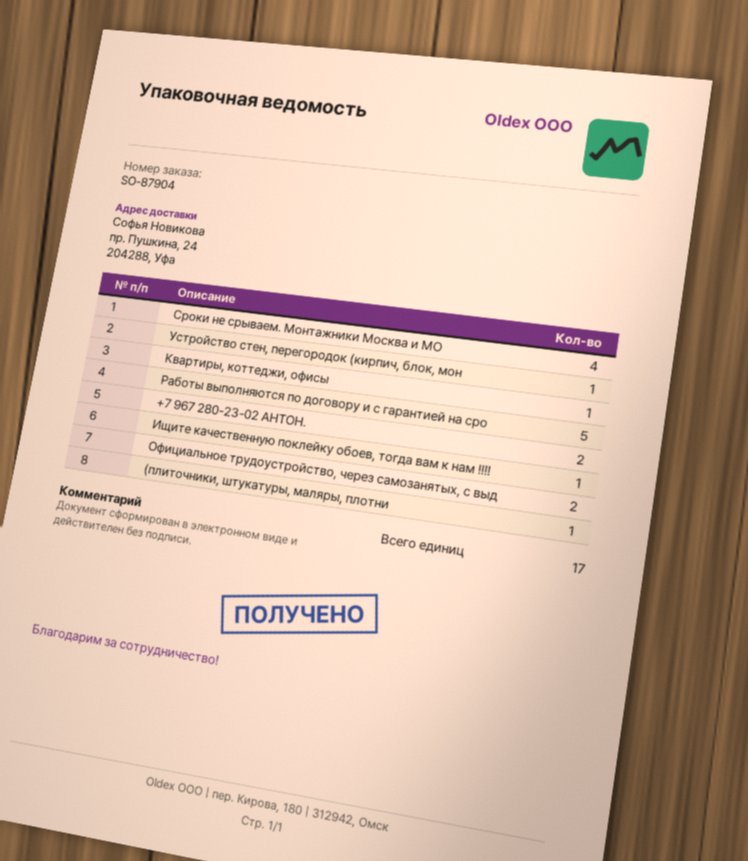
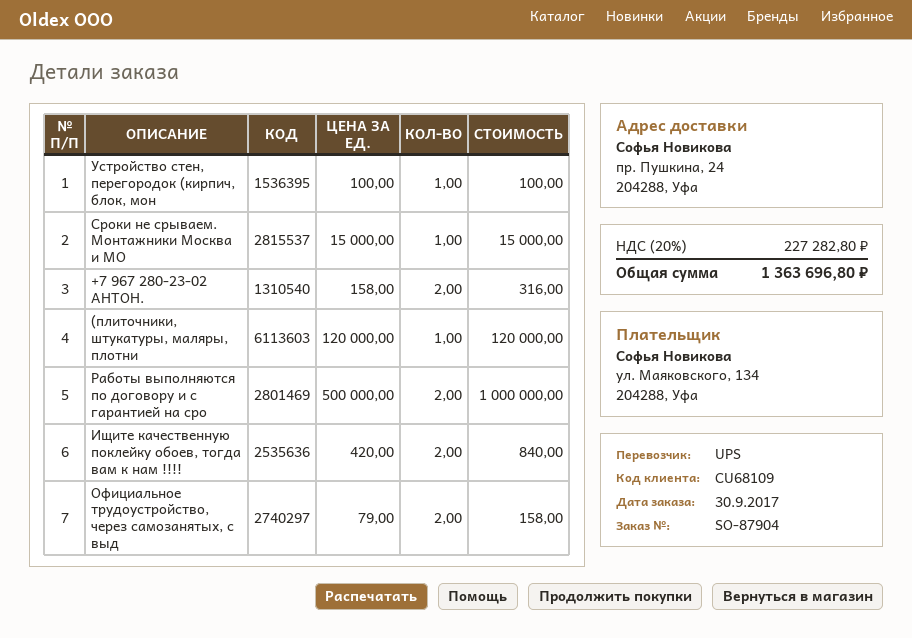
Сроки не срываем. Монтажники Москва и МО: 4 -> 1
Квартиры, коттеджи, офисы: 1 -> none
Работы выполняются по договору и с гарантией на сро: 5 -> 2
Ищите качественную поклейку обоев, тогда вам к нам !!!!: 1 -> 2

